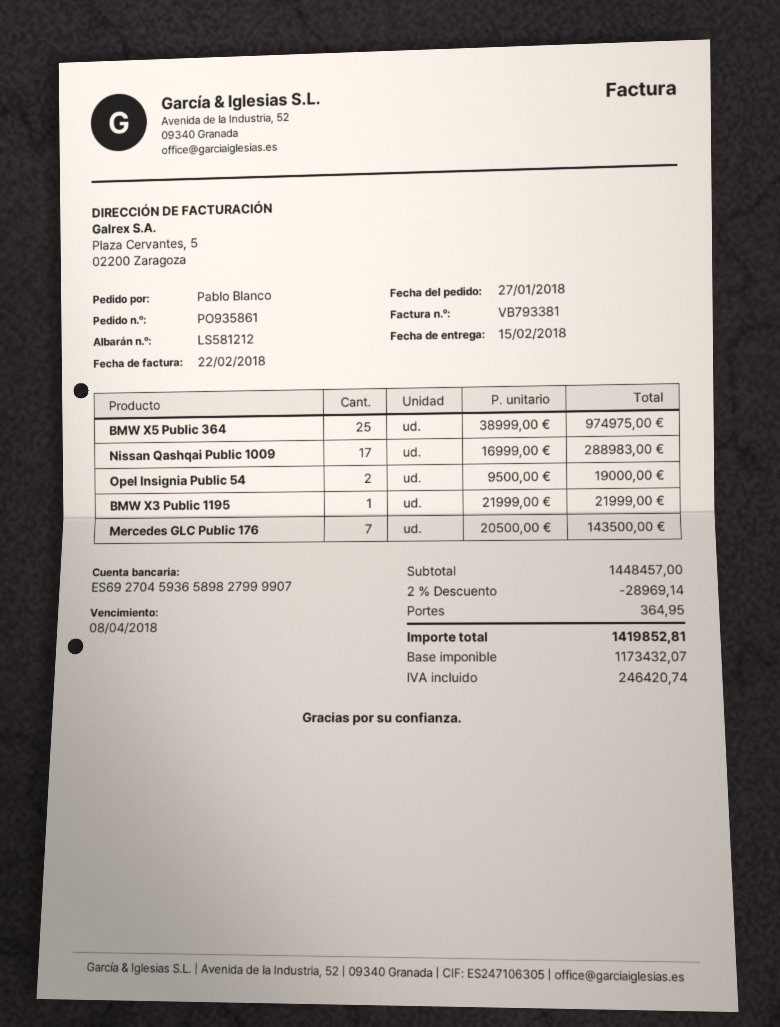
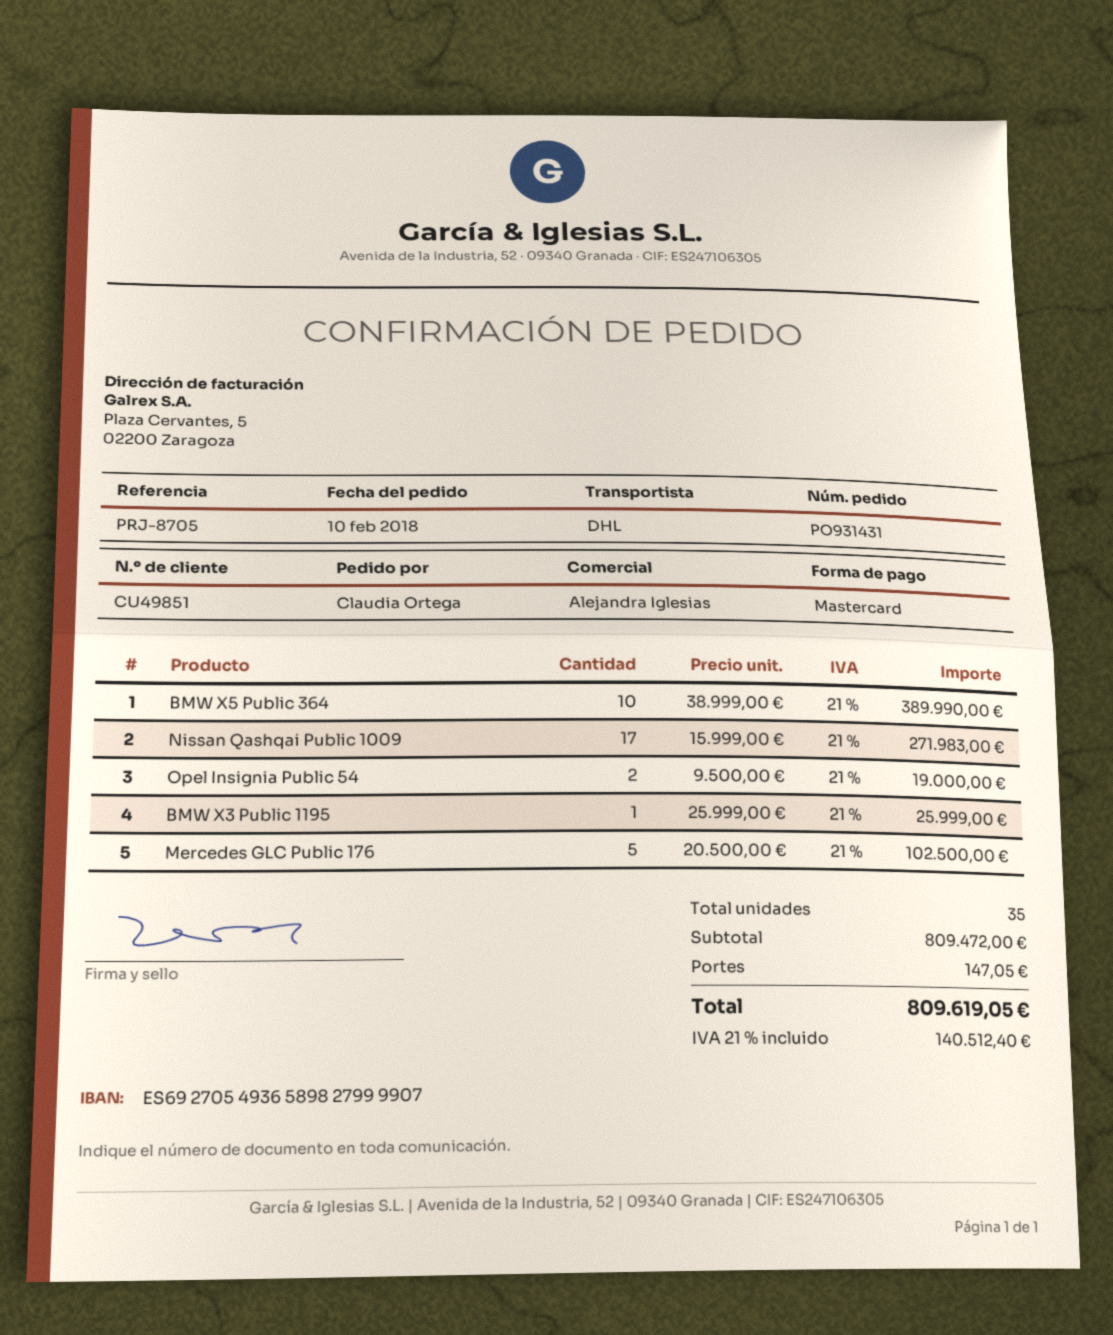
order number: PO935861 -> PO931431
order date: 2018-01-27 -> 2018-02-10
ordered by: Pablo Blanco -> Claudia Ortega
bank account: ES6927045936589827999907 -> ES6927054936589827999907
BMW X5 Public 364: 25 x 38999.00 = 974975.00 -> 10 x 38999.00 = 389990.00
Nissan Qashqai Public 1009: 17 x 16999.00 = 288983.00 -> 17 x 15999.00 = 271983.00
BMW X3 Public 1195: 1 x 21999.00 = 21999.00 -> 1 x 25999.00 = 25999.00
Mercedes GLC Public 176: 7 x 20500.00 = 143500.00 -> 5 x 20500.00 = 102500.00
subtotal: 1448457.00 -> 809472.00
discount: 2% = 28969.14 -> none
shipping: 364.95 -> 147.05
tax: 246420.74 -> 140512.40
total: 1419852.81 -> 809619.05

